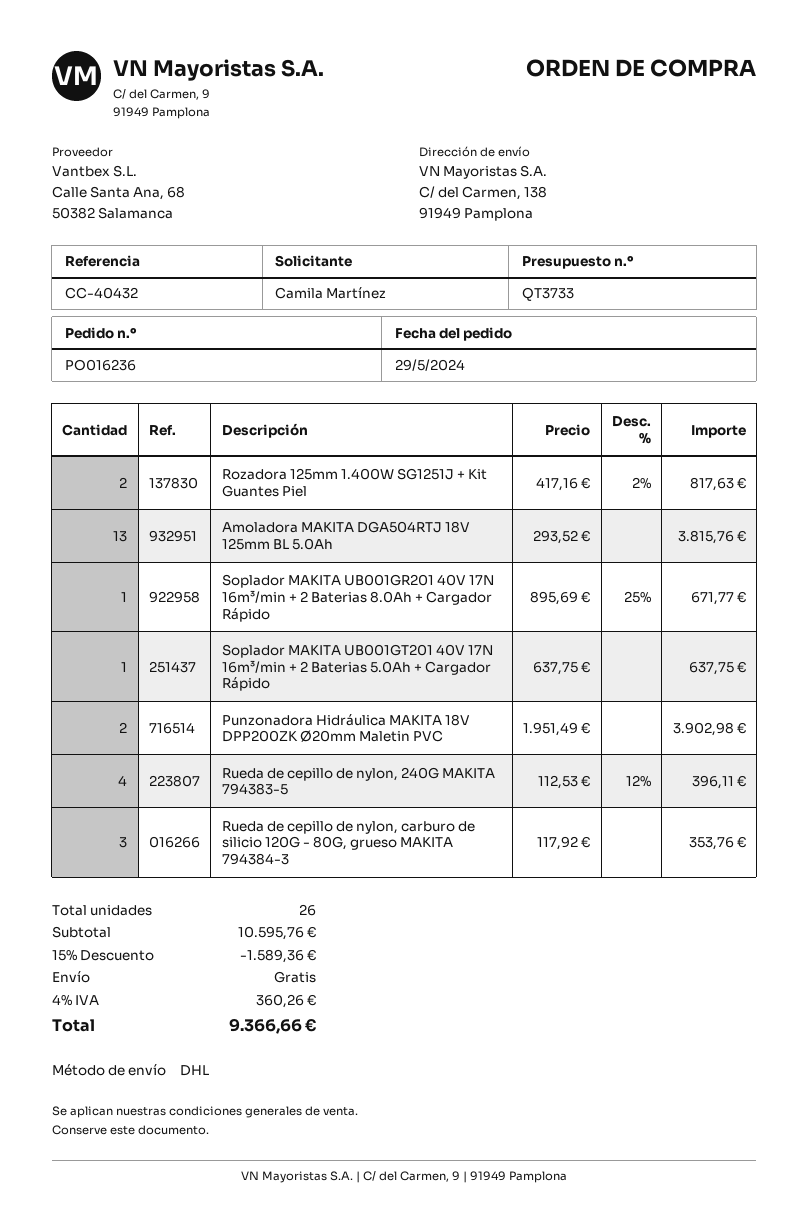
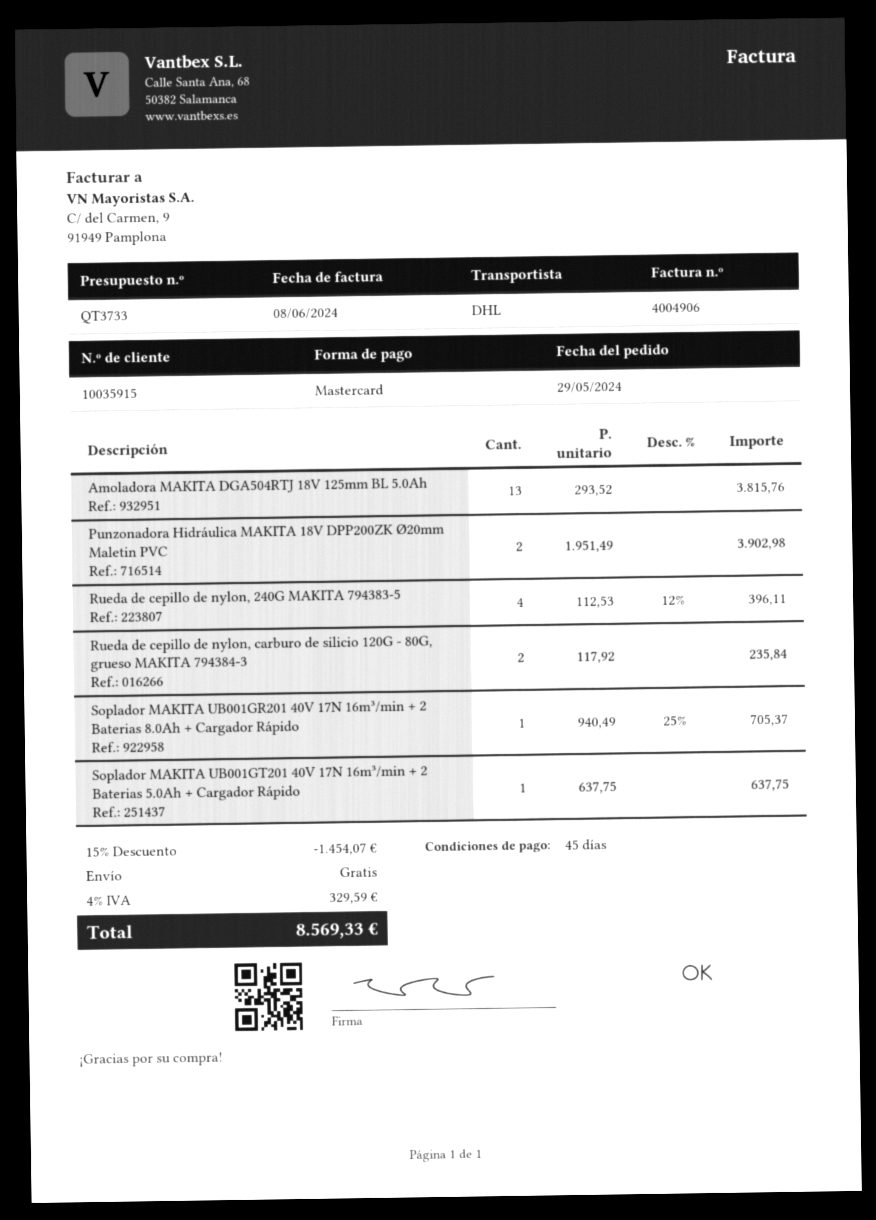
Rozadora 125mm 1.400W SG1251J + Kit Guantes Piel: 2 x 417.16 - 2% = 817.63 -> none
Soplador MAKITA UB001GR201 40V 17N 16m³/min + 2 Baterias 8.0Ah + Cargador Rápido: 1 x 895.69 - 25% = 671.77 -> 1 x 940.49 - 25% = 705.37
Rueda de cepillo de nylon, carburo de silicio 120G - 80G, grueso MAKITA 794384-3: 3 x 117.92 = 353.76 -> 2 x 117.92 = 235.84
discount: 15% = 1589.36 -> 15% = 1454.07
tax: 4% = 360.26 -> 4% = 329.59
total: 9366.66 -> 8569.33

